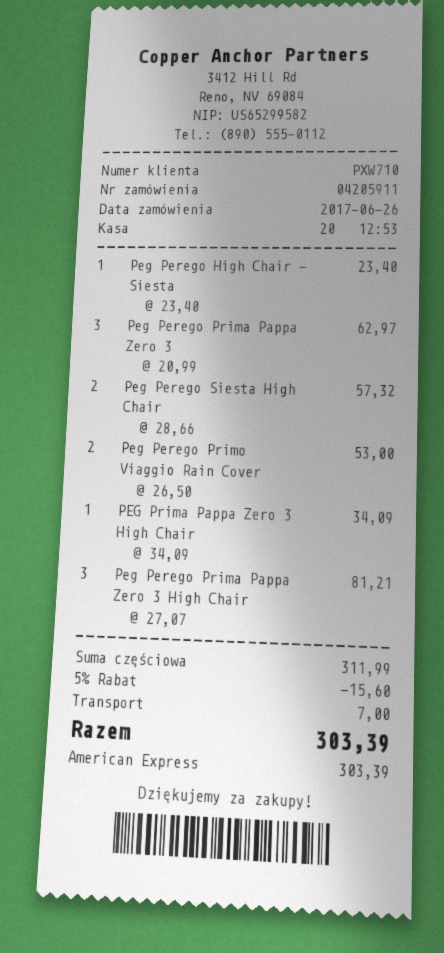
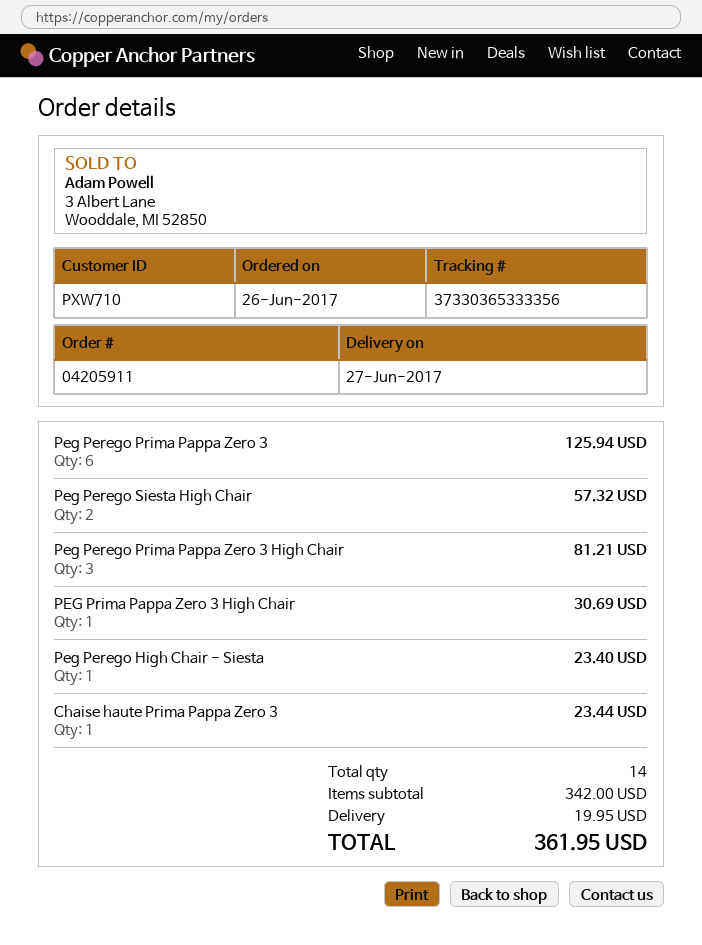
Peg Perego Prima Pappa Zero 3: 3 for 62.97 -> 6 for 125.94
Peg Perego Primo Viaggio Rain Cover: 2 for 53.00 -> none
PEG Prima Pappa Zero 3 High Chair: 1 for 34.09 -> 1 for 30.69
Chaise haute Prima Pappa Zero 3: none -> 1 for 23.44
subtotal: 311.99 -> 342.00
discount: 5% = 15.60 -> none
shipping: 7.00 -> 19.95
total: 303.39 -> 361.95

